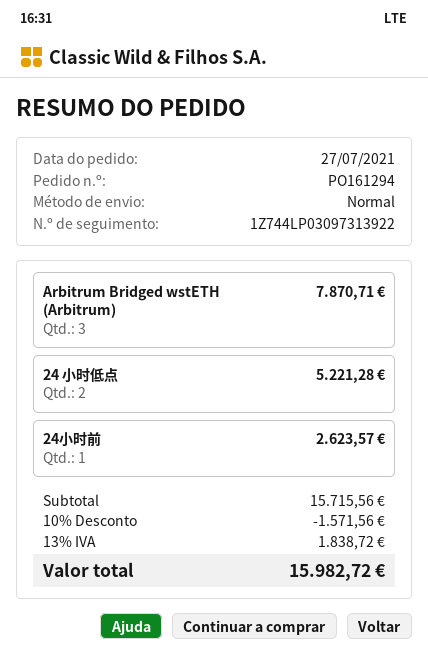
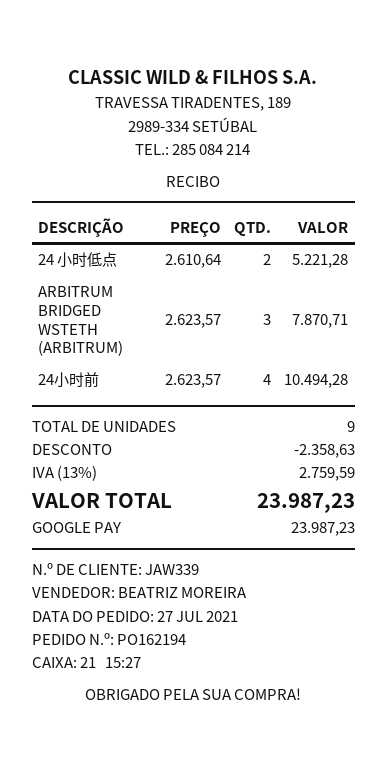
order number: PO161294 -> PO162194
24小时前: 1 for 2623.57 -> 4 for 10494.28
discount: 1571.56 -> 2358.63
tax: 13% = 1838.72 -> 13% = 2759.59
total: 15982.72 -> 23987.23

